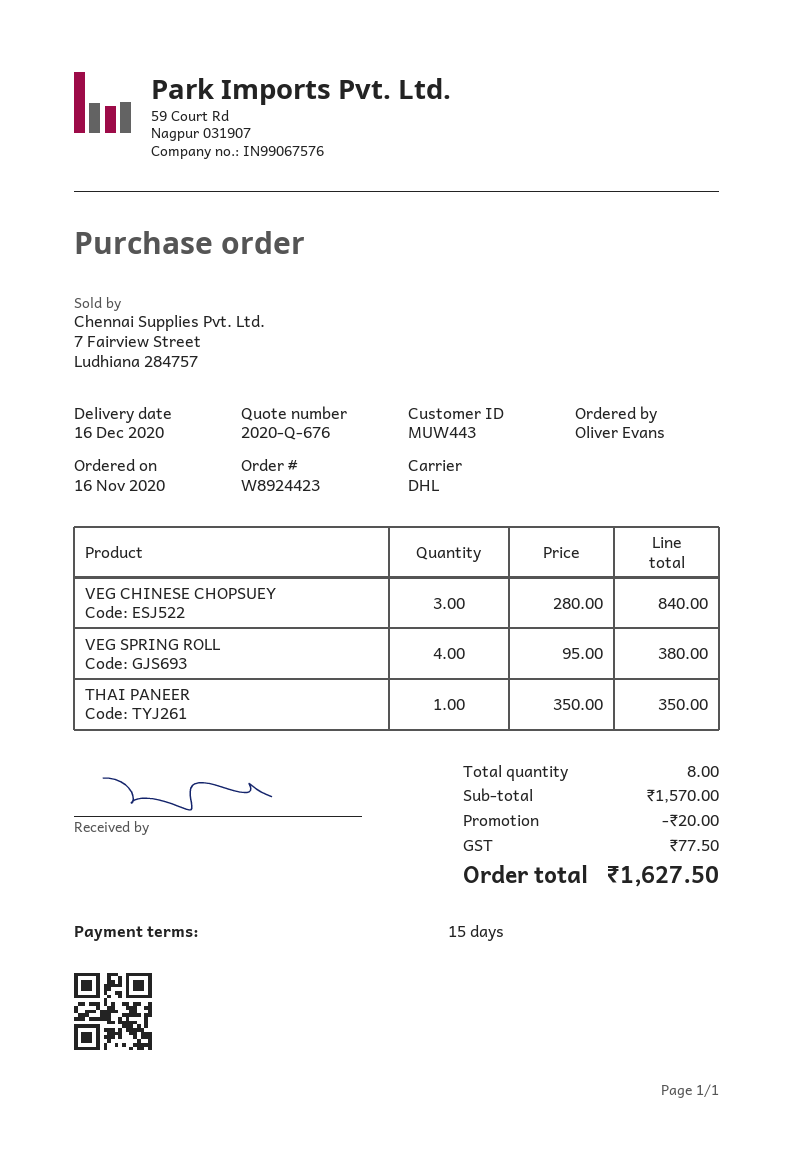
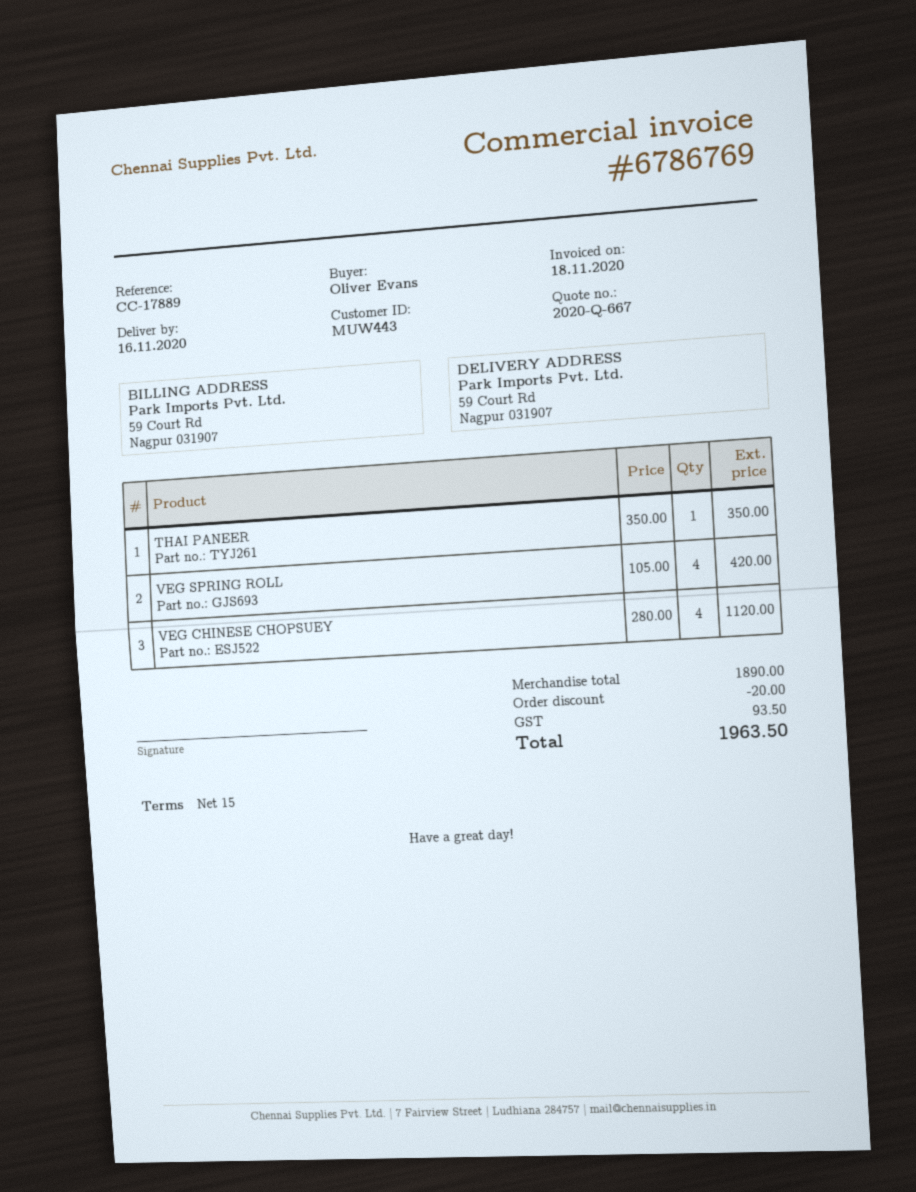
quote number: 2020-Q-676 -> 2020-Q-667
delivery date: 2020-12-16 -> 2020-11-16
VEG CHINESE CHOPSUEY: 3 x 280.00 = 840.00 -> 4 x 280.00 = 1120.00
VEG SPRING ROLL: 4 x 95.00 = 380.00 -> 4 x 105.00 = 420.00
subtotal: 1570.00 -> 1890.00
tax: 77.50 -> 93.50
total: 1627.50 -> 1963.50

